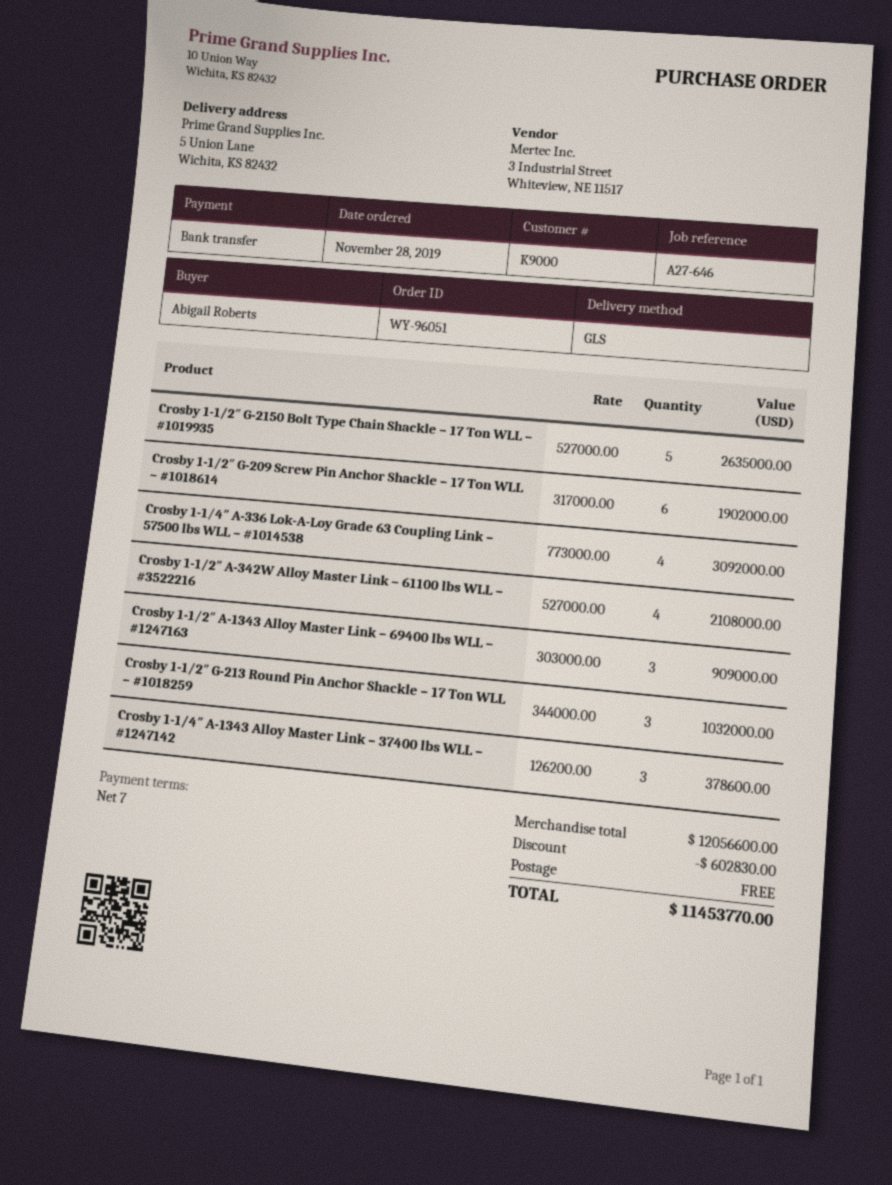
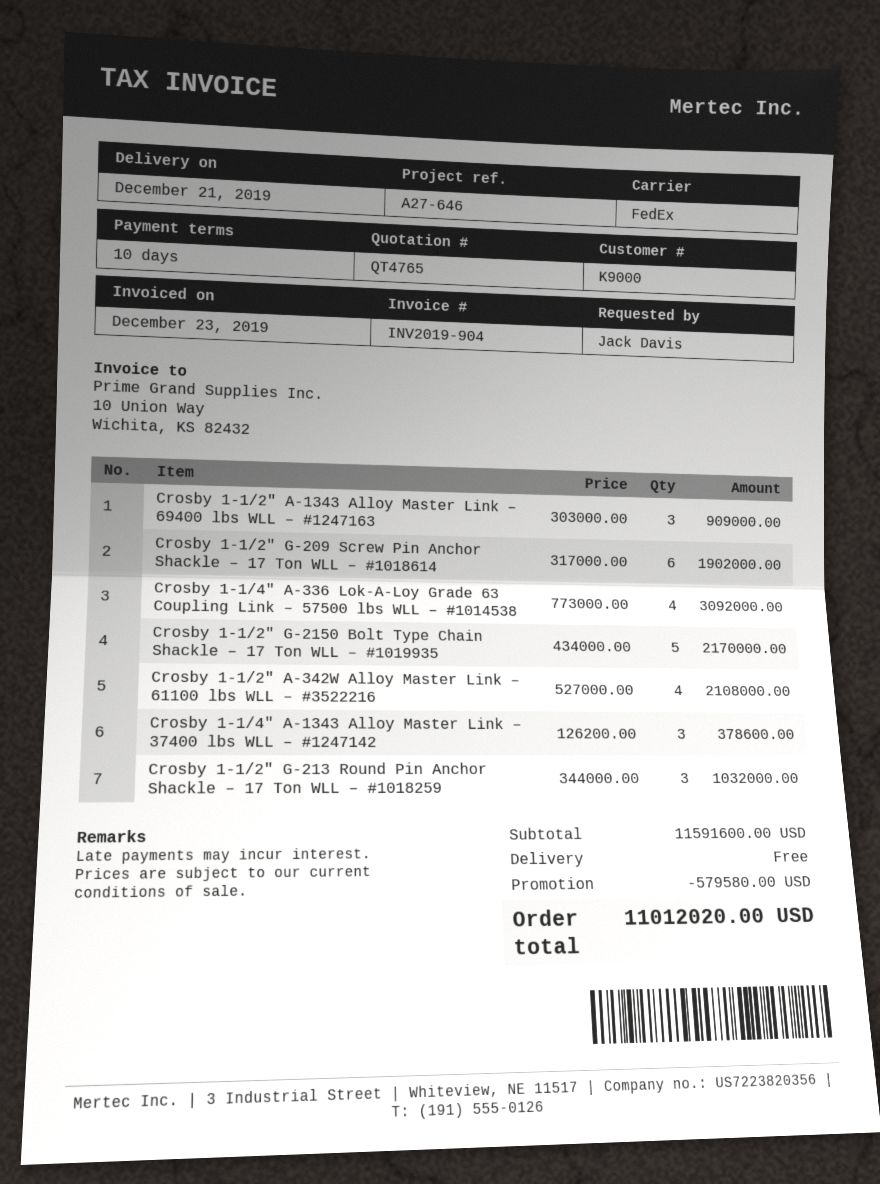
payment terms: 7 days -> 10 days
ordered by: Abigail Roberts -> Jack Davis
shipping method: GLS -> FedEx
Crosby 1-1/2″ G-2150 Bolt Type Chain Shackle – 17 Ton WLL – #1019935: 5 x 527000.00 = 2635000.00 -> 5 x 434000.00 = 2170000.00
subtotal: 12056600.00 -> 11591600.00
discount: 602830.00 -> 579580.00
total: 11453770.00 -> 11012020.00

